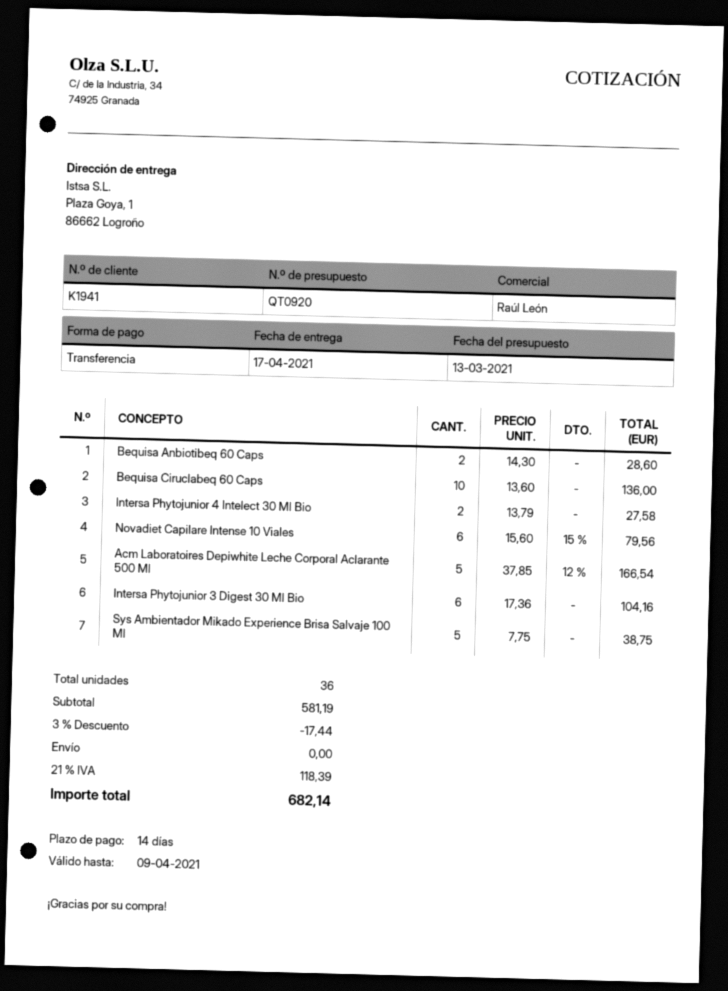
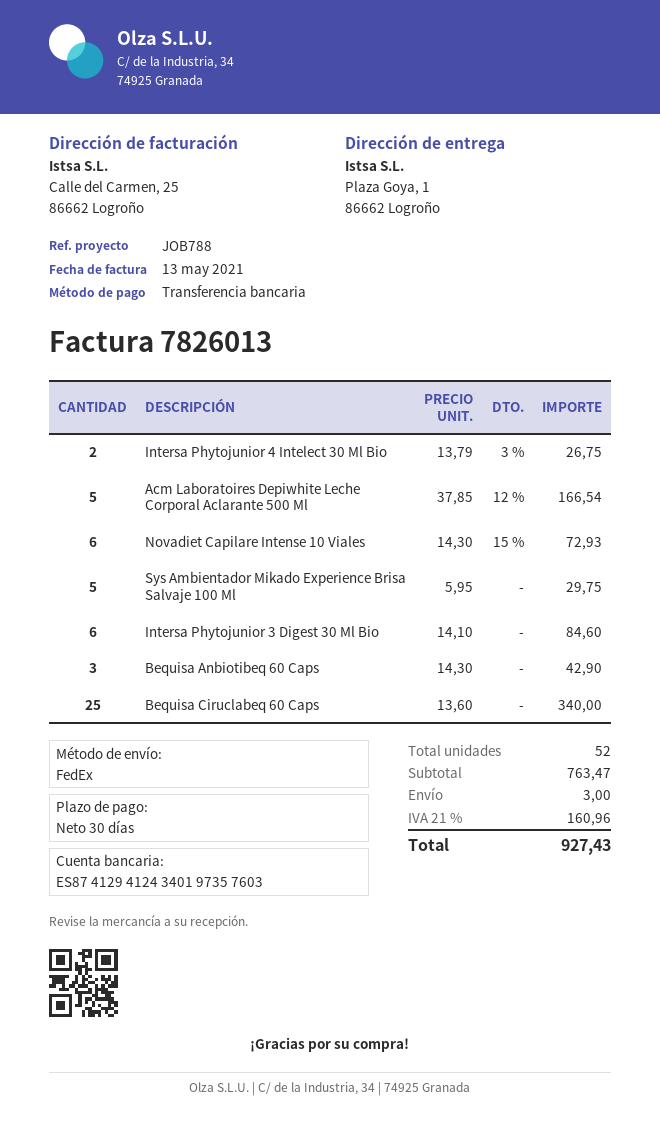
payment terms: 14 days -> 30 days
Bequisa Anbiotibeq 60 Caps: 2 x 14.30 = 28.60 -> 3 x 14.30 = 42.90
Bequisa Ciruclabeq 60 Caps: 10 x 13.60 = 136.00 -> 25 x 13.60 = 340.00
Intersa Phytojunior 4 Intelect 30 Ml Bio: 2 x 13.79 = 27.58 -> 2 x 13.79 - 3% = 26.75
Novadiet Capilare Intense 10 Viales: 6 x 15.60 - 15% = 79.56 -> 6 x 14.30 - 15% = 72.93
Intersa Phytojunior 3 Digest 30 Ml Bio: 6 x 17.36 = 104.16 -> 6 x 14.10 = 84.60
Sys Ambientador Mikado Experience Brisa Salvaje 100 Ml: 5 x 7.75 = 38.75 -> 5 x 5.95 = 29.75
total quantity: 36 -> 52
subtotal: 581.19 -> 763.47
discount: 3% = 17.44 -> none
shipping: 0.00 -> 3.00
tax: 21% = 118.39 -> 21% = 160.96
total: 682.14 -> 927.43

